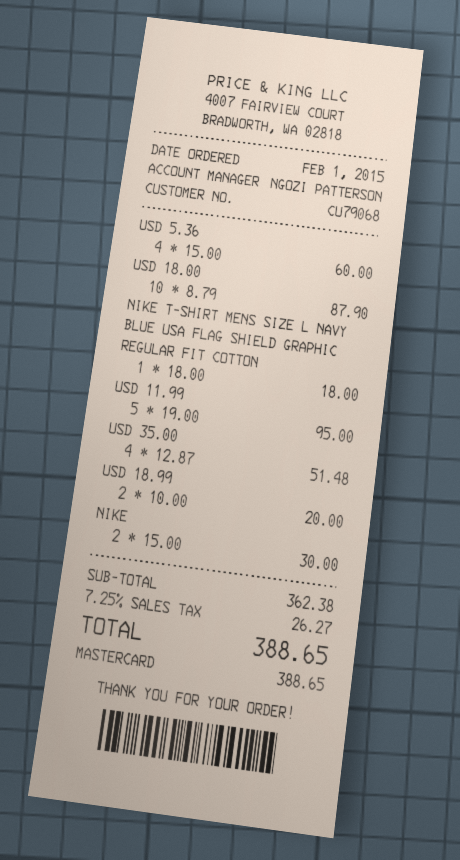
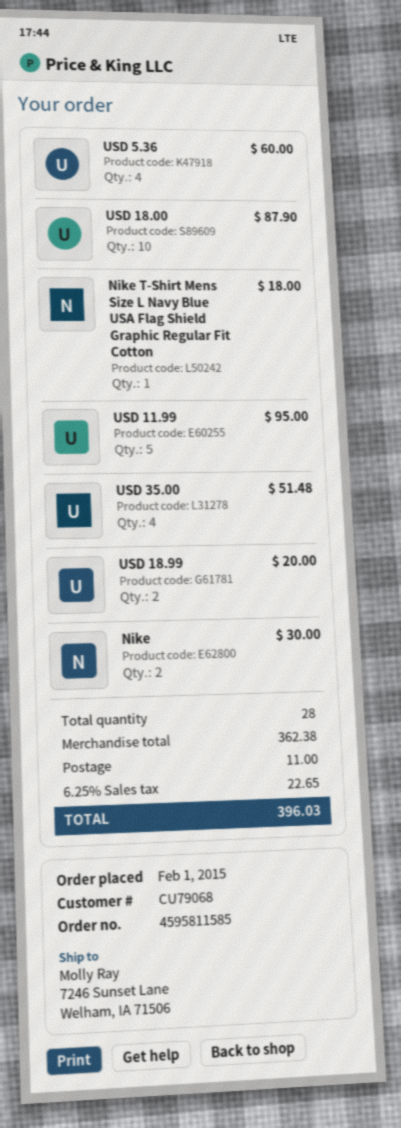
shipping: none -> 11.00
tax: 7.25% = 26.27 -> 6.25% = 22.65
total: 388.65 -> 396.03

